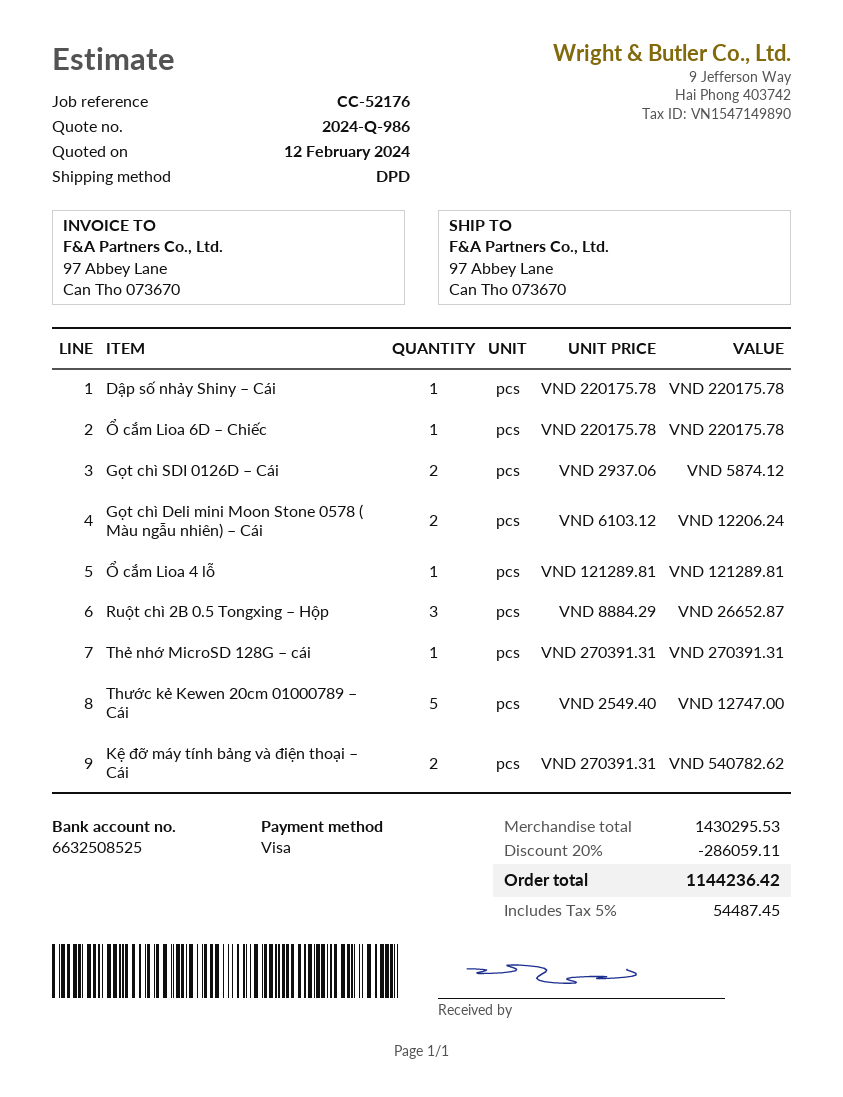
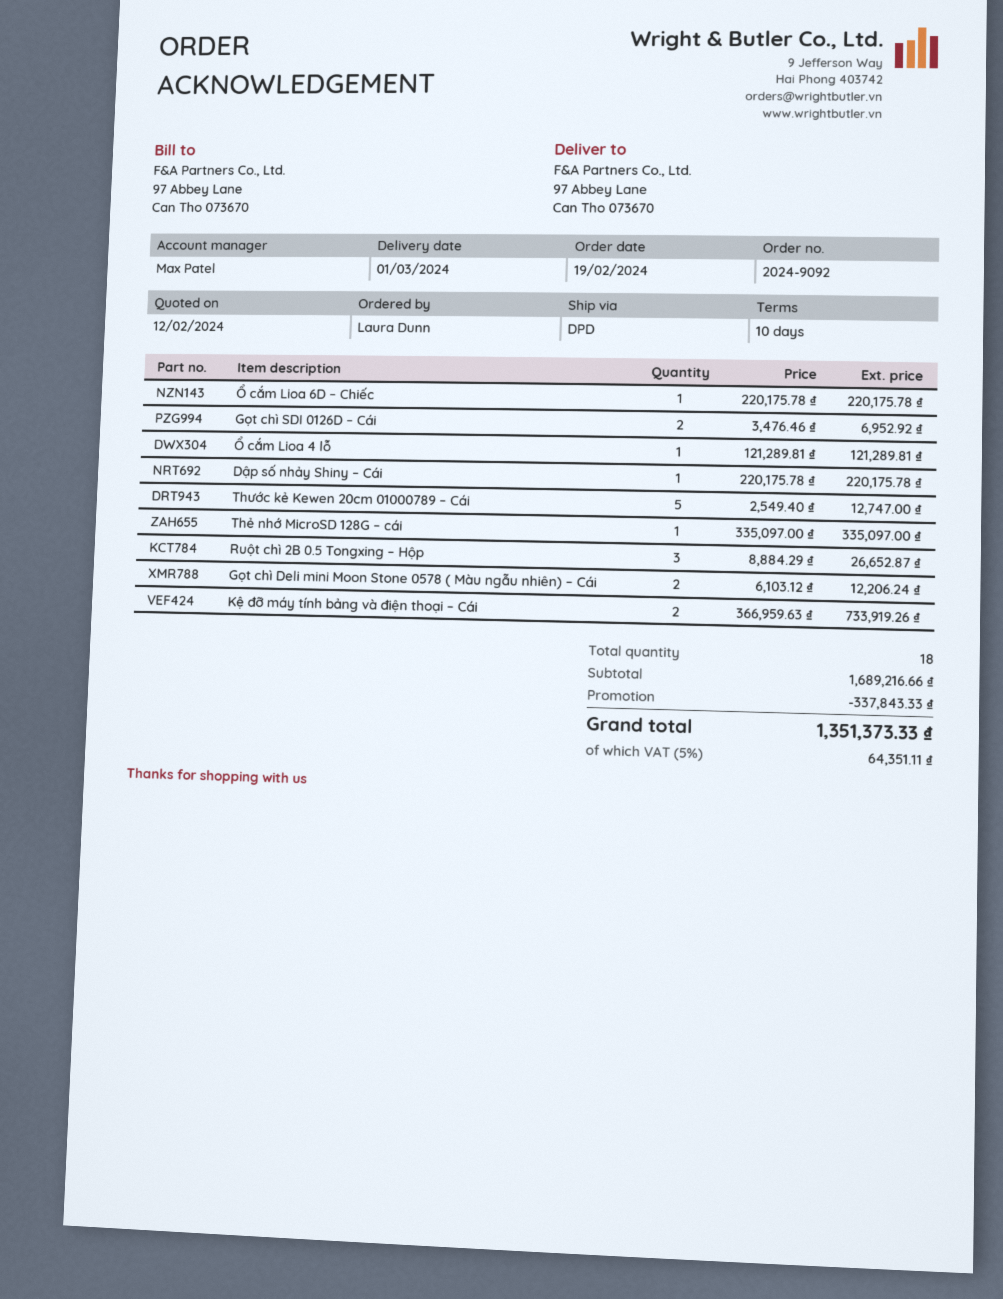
Gọt chì SDI 0126D – Cái: 2 x 2937.06 = 5874.12 -> 2 x 3476.46 = 6952.92
Thẻ nhớ MicroSD 128G – cái: 1 x 270391.31 = 270391.31 -> 1 x 335097.00 = 335097.00
Kệ đỡ máy tính bảng và điện thoại – Cái: 2 x 270391.31 = 540782.62 -> 2 x 366959.63 = 733919.26
subtotal: 1430295.53 -> 1689216.66
discount: 286059.11 -> 337843.33
tax: 5% = 54487.45 -> 5% = 64351.11
total: 1144236.42 -> 1351373.33

